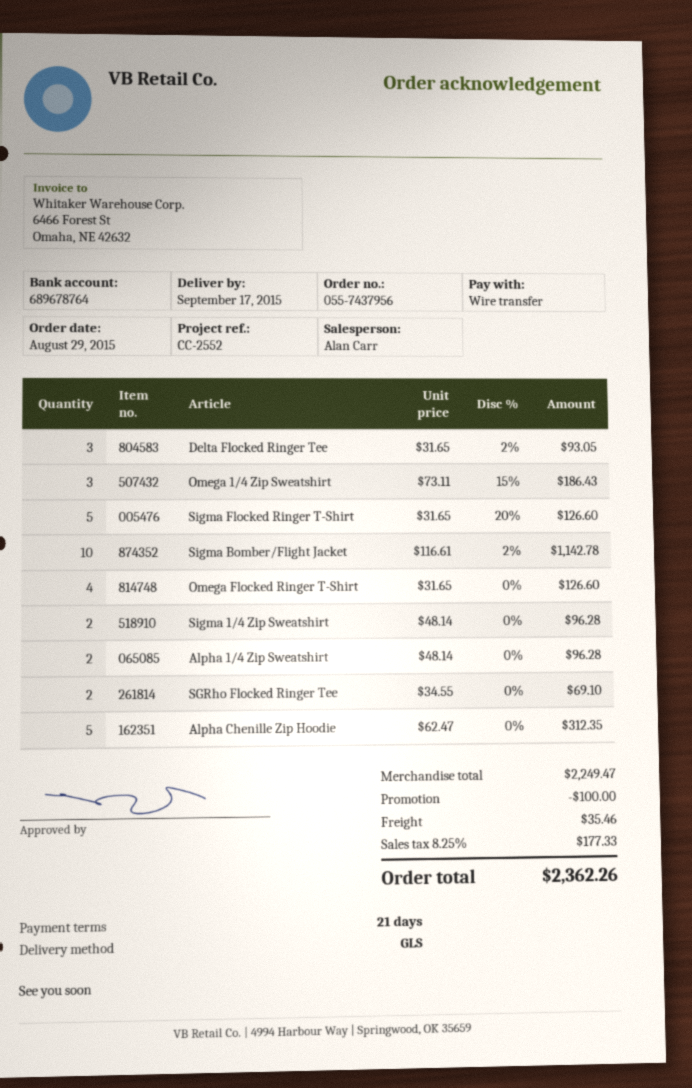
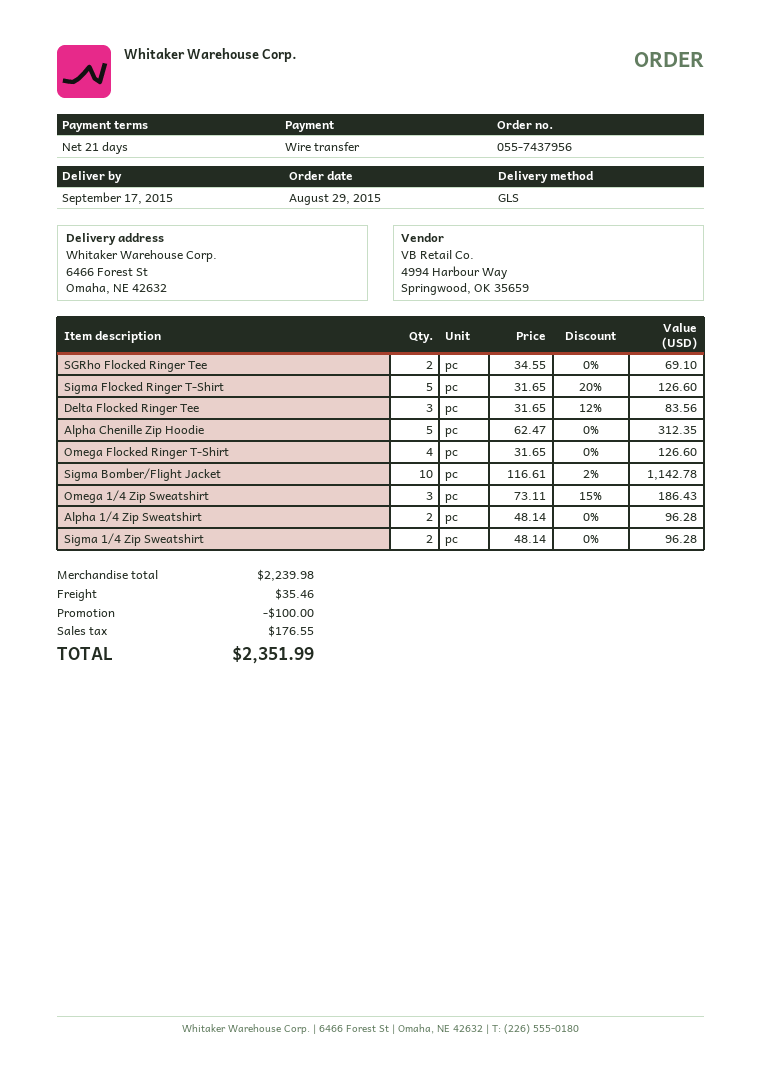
Delta Flocked Ringer Tee: 3 x 31.65 - 2% = 93.05 -> 3 x 31.65 - 12% = 83.56
subtotal: 2249.47 -> 2239.98
tax: 177.33 -> 176.55
total: 2362.26 -> 2351.99

